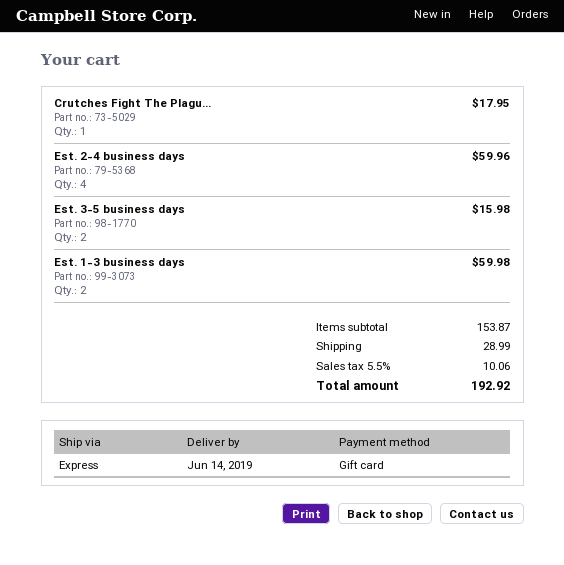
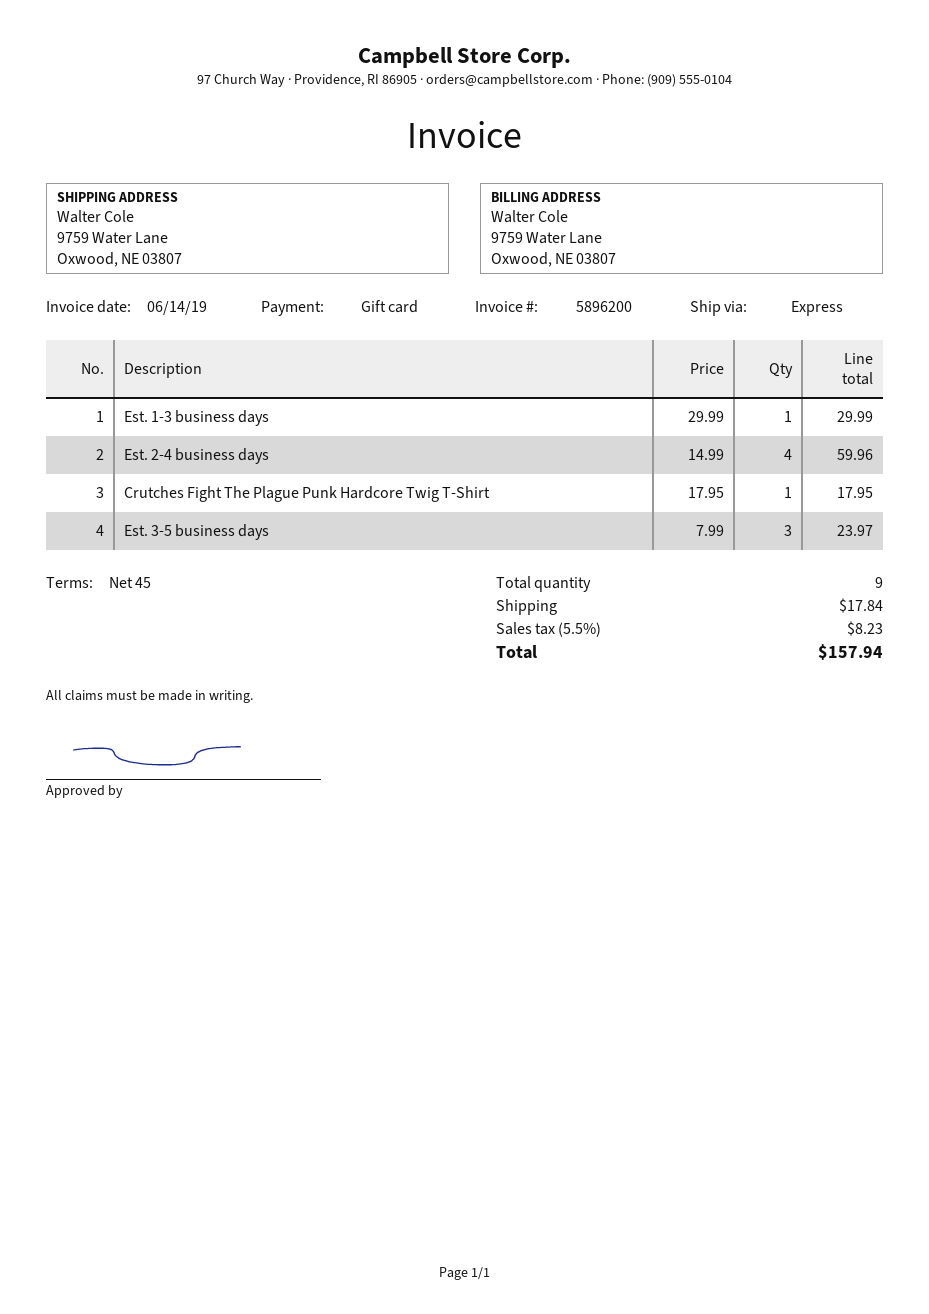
Est. 3-5 business days: 2 for 15.98 -> 3 for 23.97
Est. 1-3 business days: 2 for 59.98 -> 1 for 29.99
shipping: 28.99 -> 17.84
tax: 5.5% = 10.06 -> 5.5% = 8.23
total: 192.92 -> 157.94

